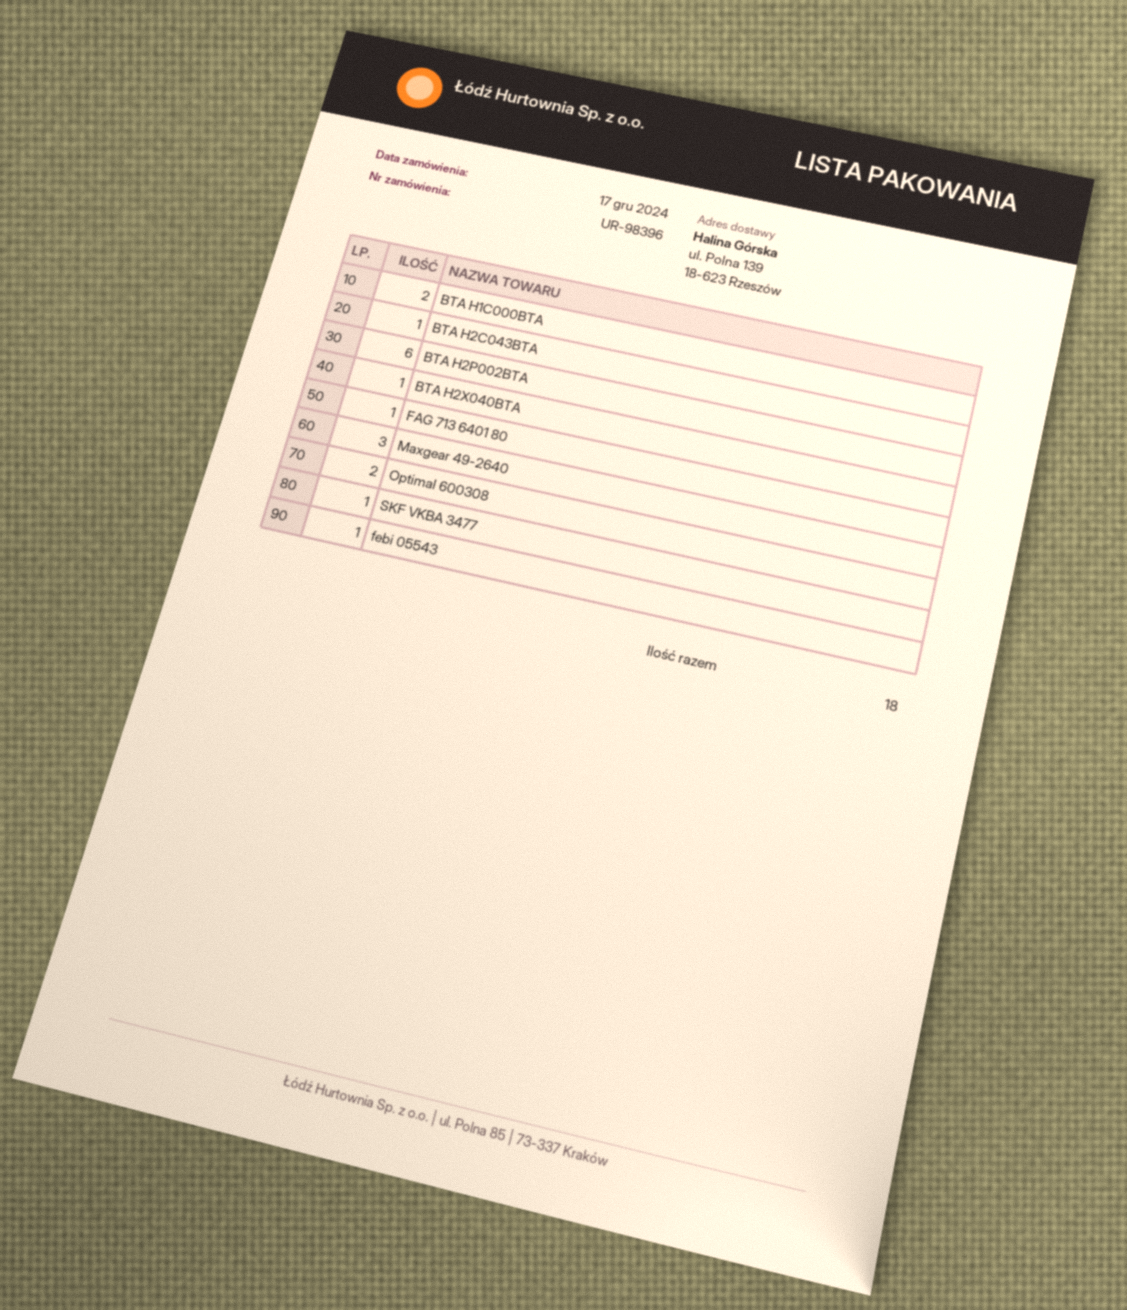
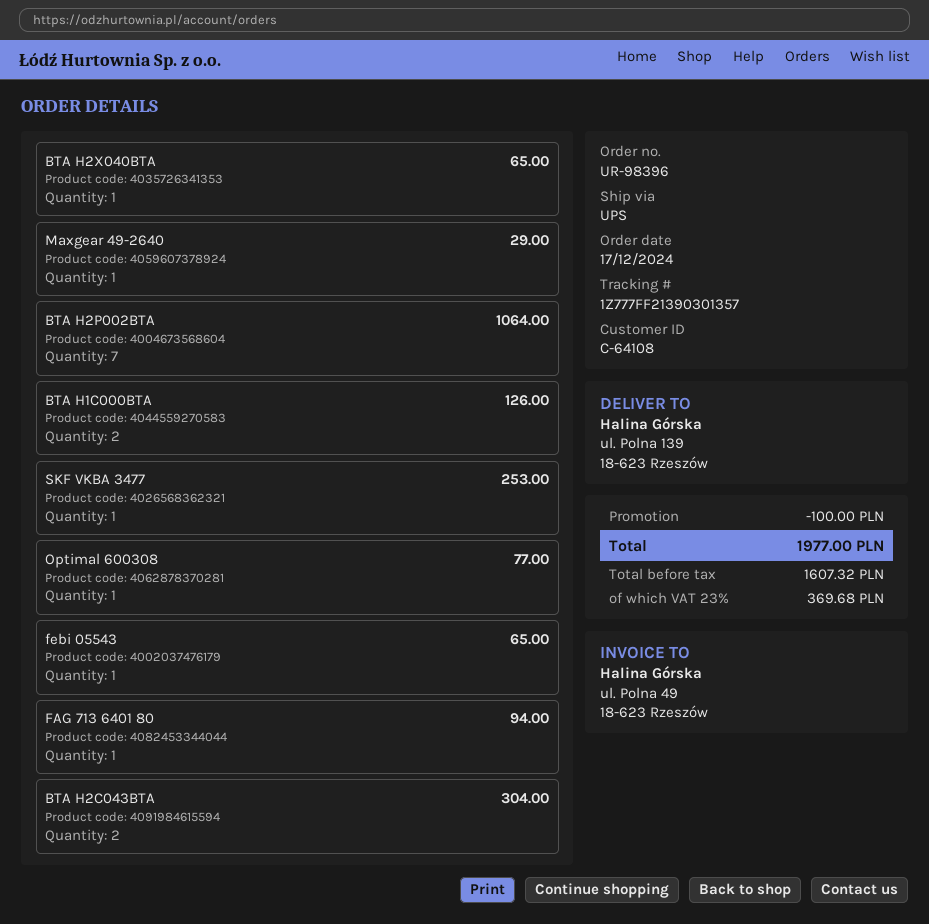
BTA H2C043BTA: 1 -> 2
BTA H2P002BTA: 6 -> 7
Maxgear 49-2640: 3 -> 1
Optimal 600308: 2 -> 1

